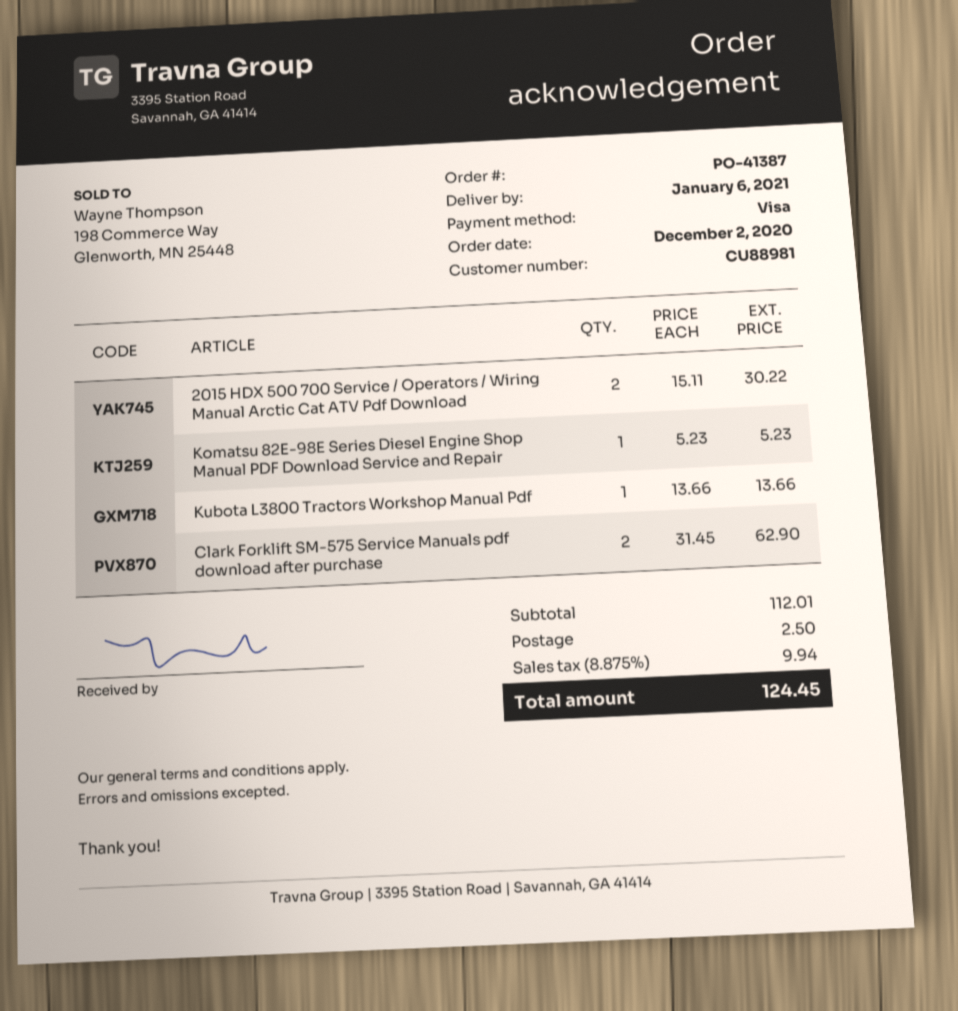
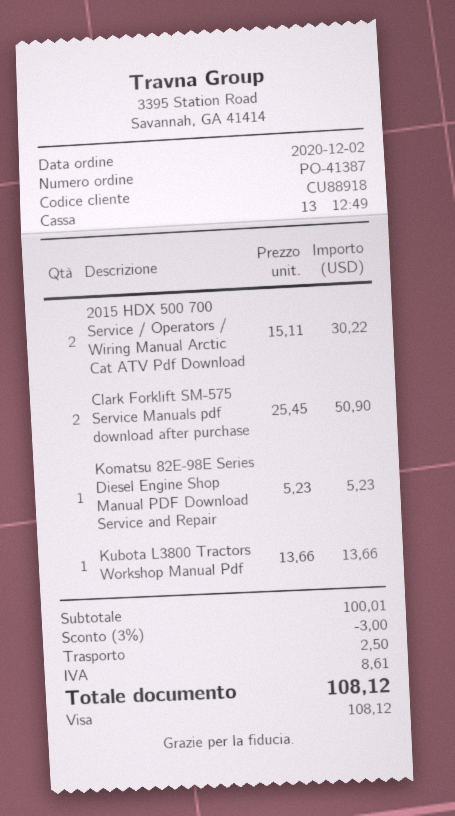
customer number: CU88981 -> CU88918
Clark Forklift SM-575 Service Manuals pdf download after purchase: 2 x 31.45 = 62.90 -> 2 x 25.45 = 50.90
subtotal: 112.01 -> 100.01
discount: none -> 3% = 3.00
tax: 9.94 -> 8.61
total: 124.45 -> 108.12

